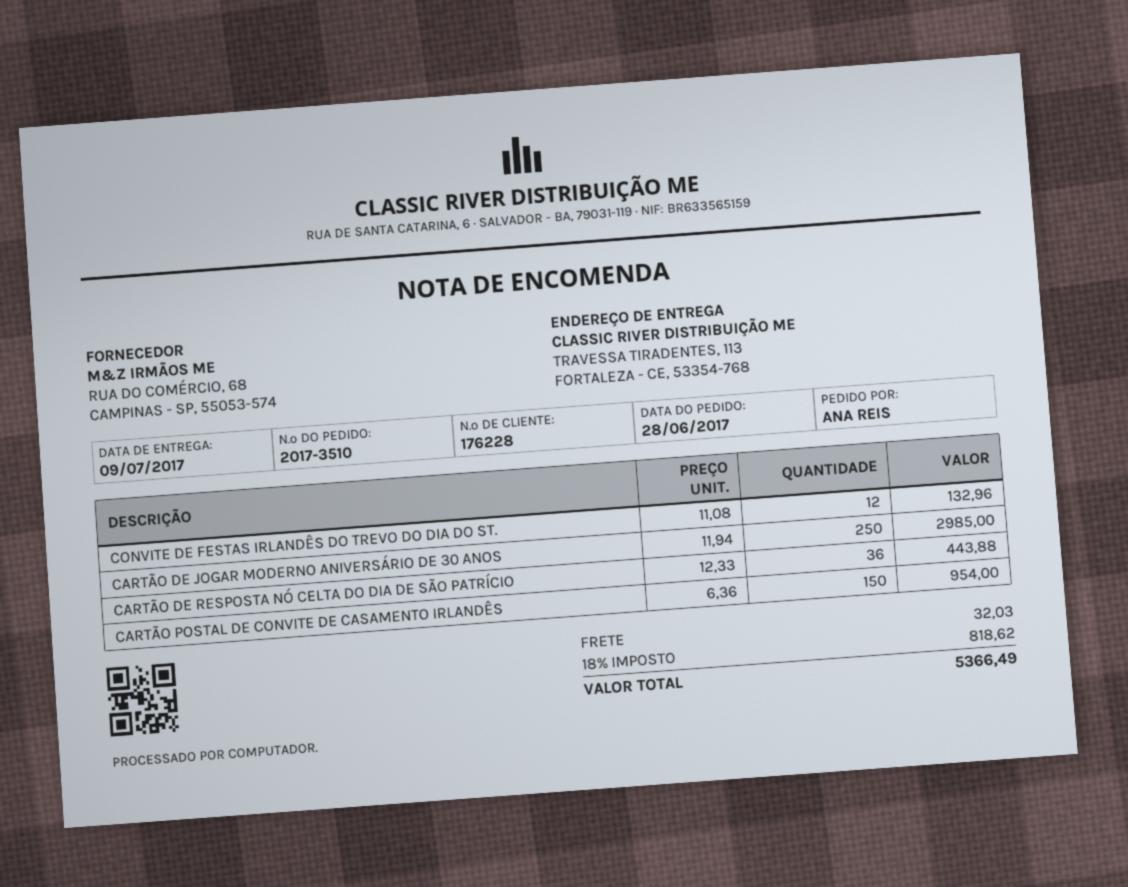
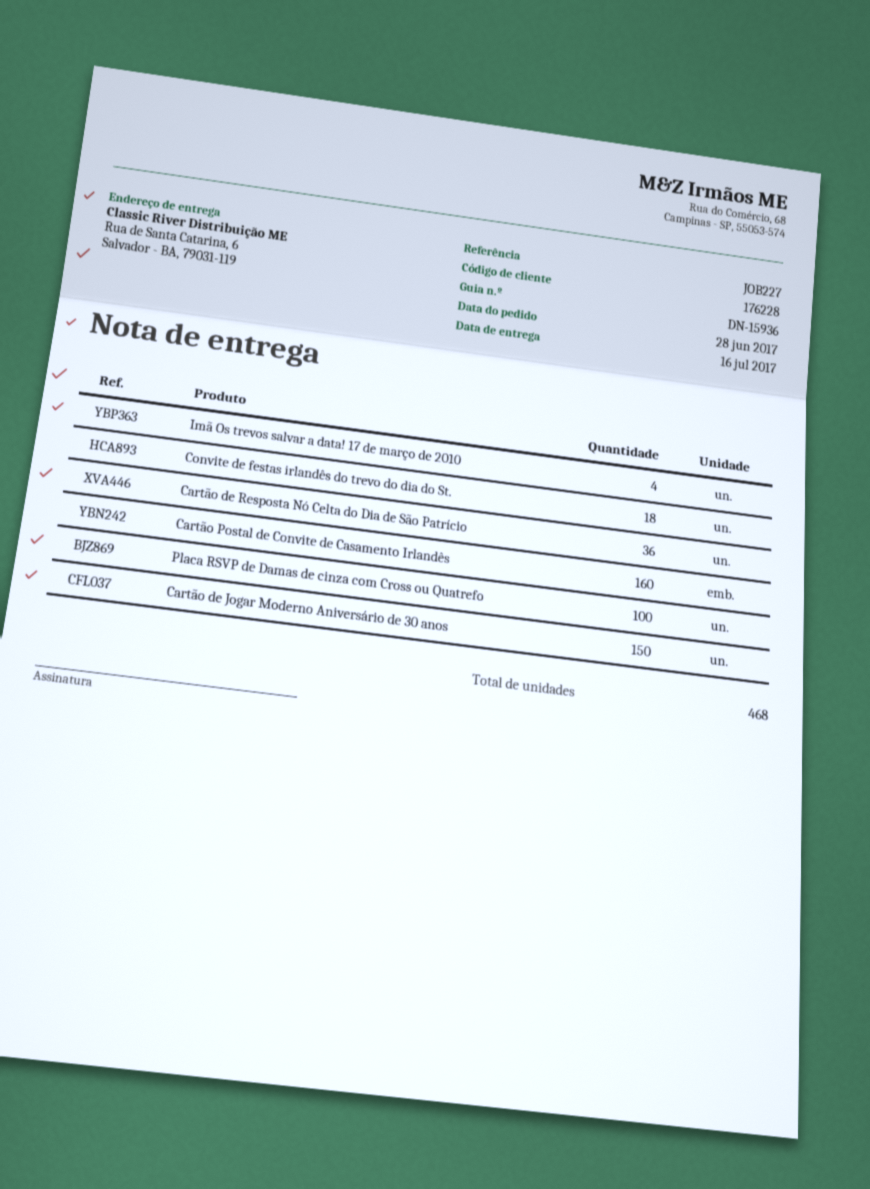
delivery date: 2017-07-09 -> 2017-07-16
ship to: TRAVESSA TIRADENTES, 113, FORTALEZA - CE, 53354-768 -> Rua de Santa Catarina, 6, Salvador - BA, 79031-119
CONVITE DE FESTAS IRLANDÊS DO TREVO DO DIA DO ST.: 12 -> 18
CARTÃO DE JOGAR MODERNO ANIVERSÁRIO DE 30 ANOS: 250 -> 150
CARTÃO POSTAL DE CONVITE DE CASAMENTO IRLANDÊS: 150 -> 160
Imã Os trevos salvar a data! 17 de março de 2010: none -> 4
Placa RSVP de Damas de cinza com Cross ou Quatrefo: none -> 100

